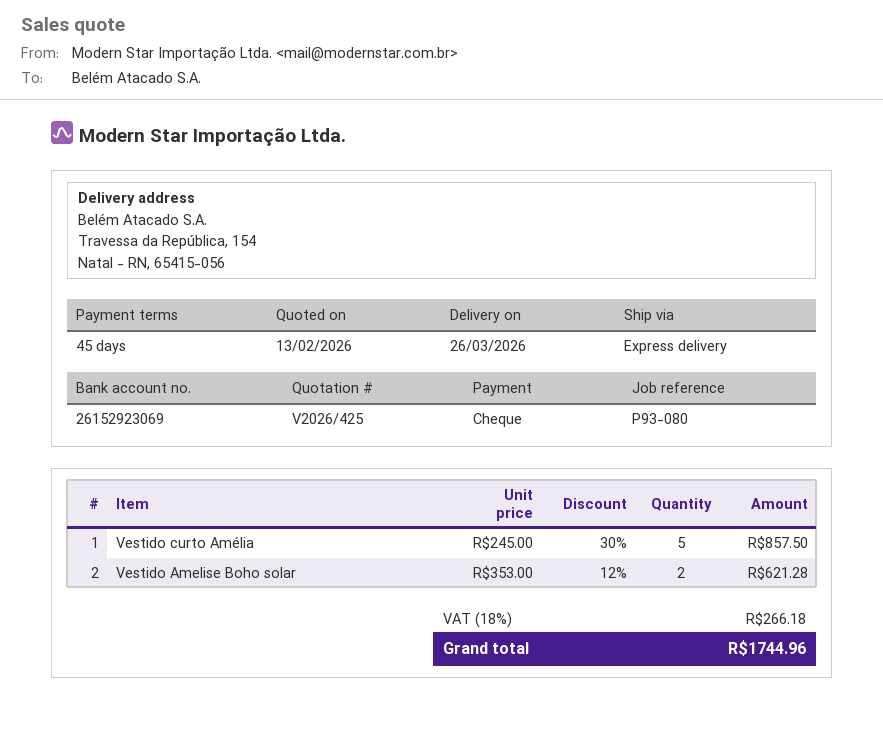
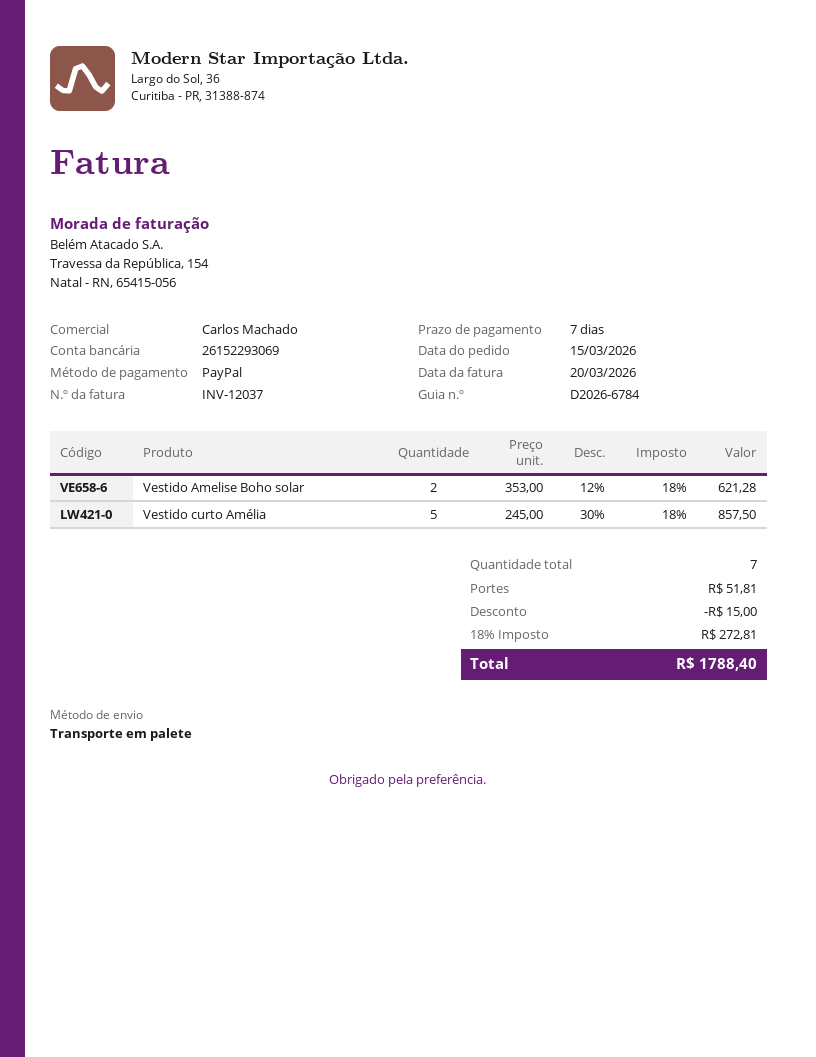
payment terms: 45 days -> 7 days
payment method: cheque -> PayPal
bank account: 26152923069 -> 26152293069
shipping method: express -> pallet freight
discount: none -> 15.00
shipping: none -> 51.81
tax: 18% = 266.18 -> 18% = 272.81
total: 1744.96 -> 1788.40

